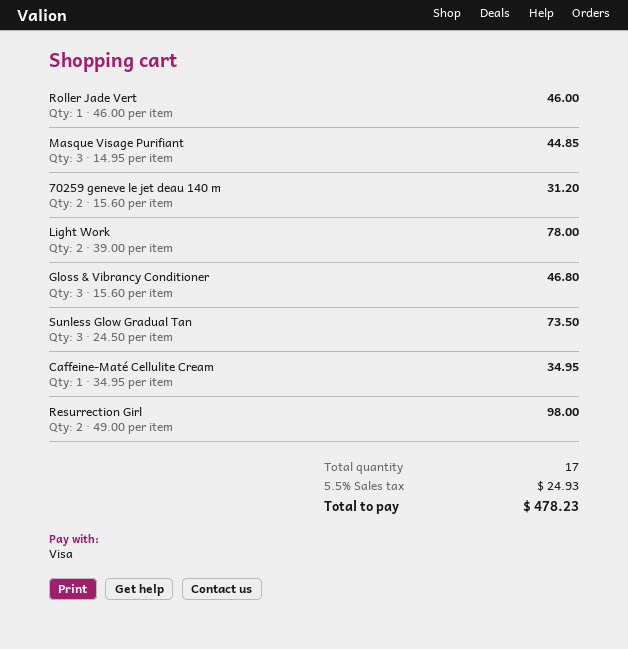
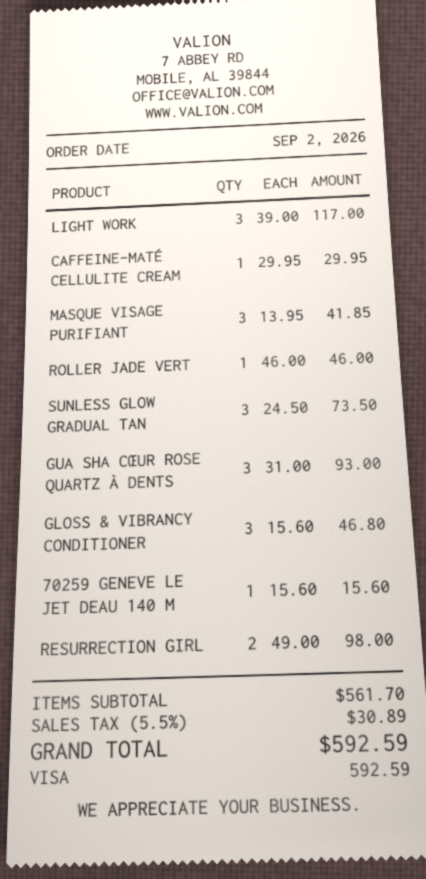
Masque Visage Purifiant: 3 x 14.95 = 44.85 -> 3 x 13.95 = 41.85
70259 geneve le jet deau 140 m: 2 x 15.60 = 31.20 -> 1 x 15.60 = 15.60
Light Work: 2 x 39.00 = 78.00 -> 3 x 39.00 = 117.00
Caffeine-Maté Cellulite Cream: 1 x 34.95 = 34.95 -> 1 x 29.95 = 29.95
GUA SHA CŒUR ROSE QUARTZ À DENTS: none -> 3 x 31.00 = 93.00
tax: 5.5% = 24.93 -> 5.5% = 30.89
total: 478.23 -> 592.59

